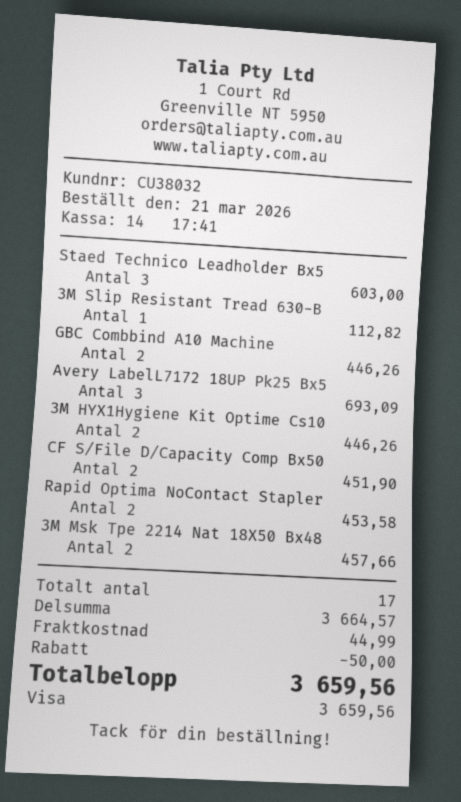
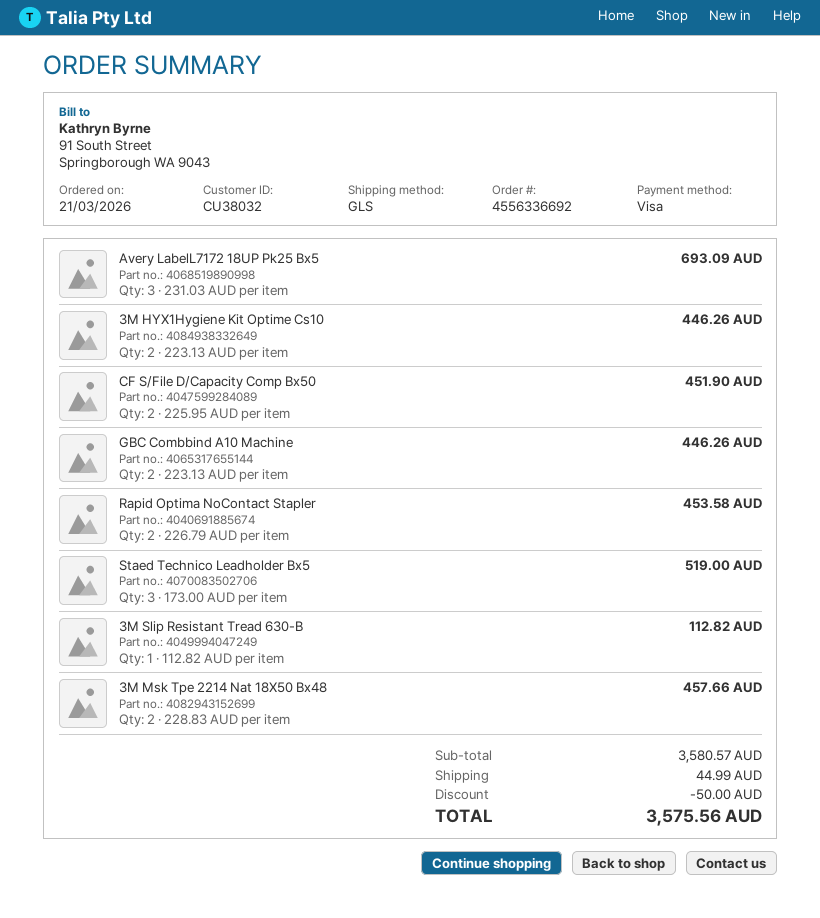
Staed Technico Leadholder Bx5: 3 for 603.00 -> 3 for 519.00
subtotal: 3664.57 -> 3580.57
total: 3659.56 -> 3575.56

